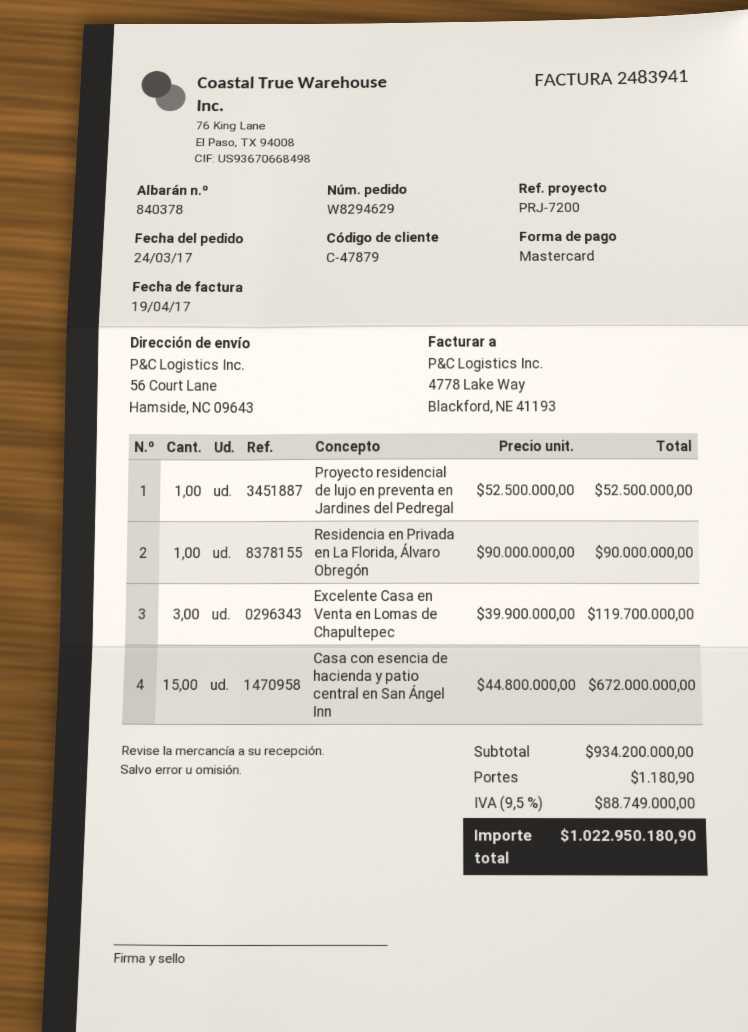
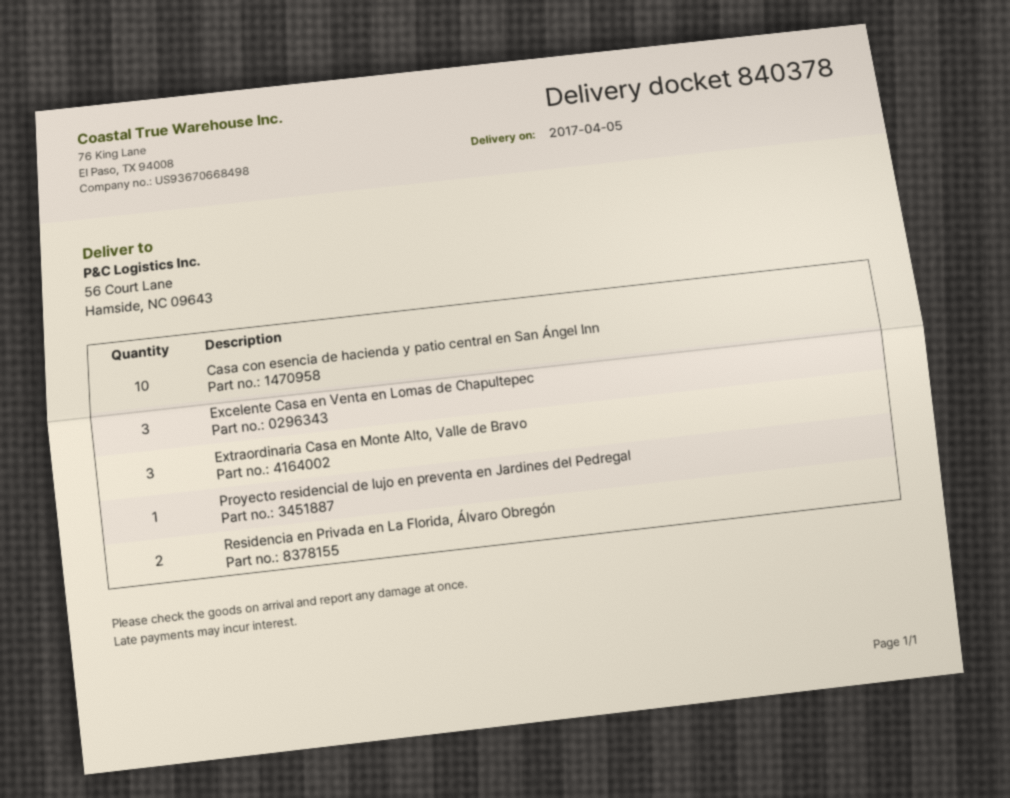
Residencia en Privada en La Florida, Álvaro Obregón: 1 -> 2
Casa con esencia de hacienda y patio central en San Ángel Inn: 15 -> 10
Extraordinaria Casa en Monte Alto, Valle de Bravo: none -> 3

